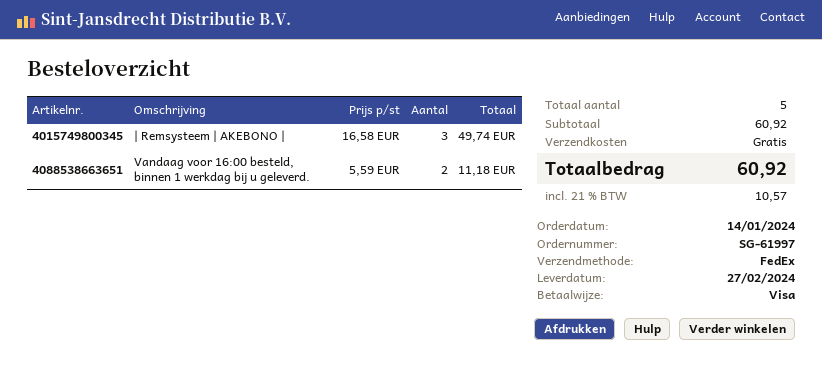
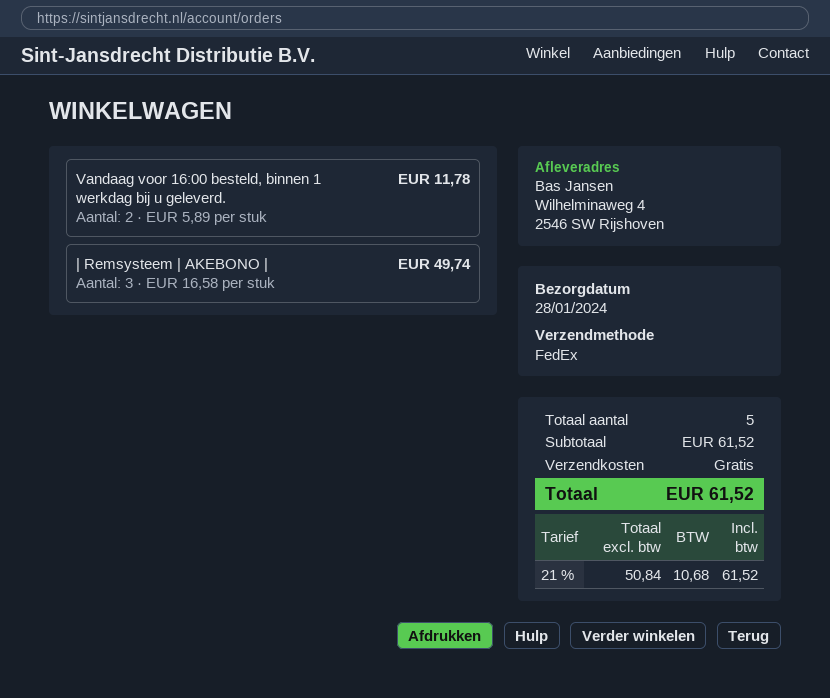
delivery date: 2024-02-27 -> 2024-01-28
Vandaag voor 16:00 besteld, binnen 1 werkdag bij u geleverd.: 2 x 5.59 = 11.18 -> 2 x 5.89 = 11.78
subtotal: 60.92 -> 61.52
tax: 21% = 10.57 -> 21% = 10.68
total: 60.92 -> 61.52

